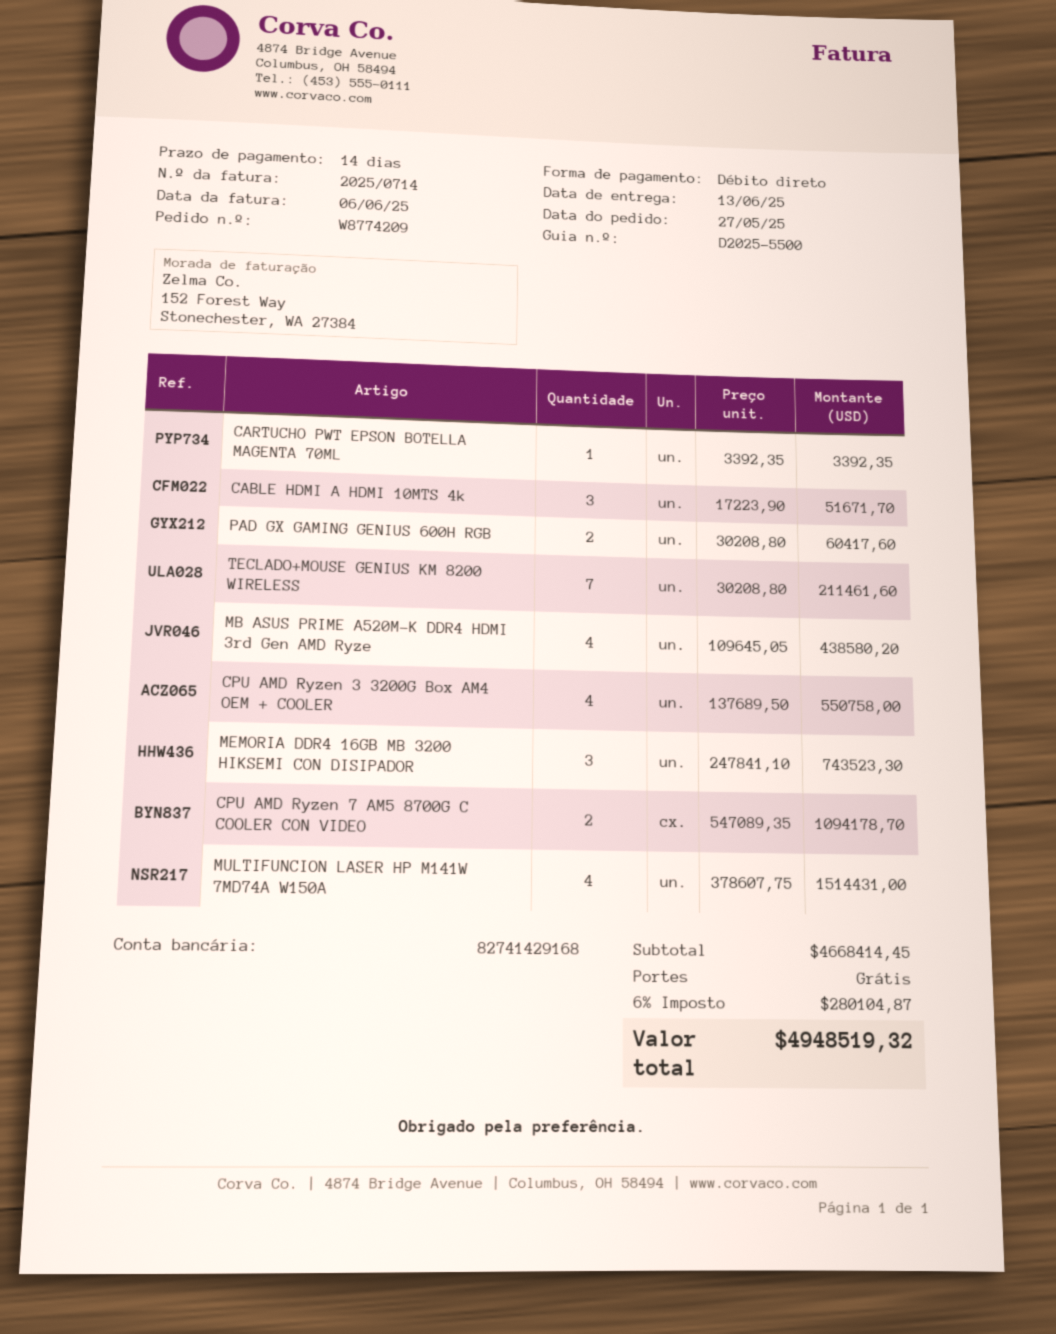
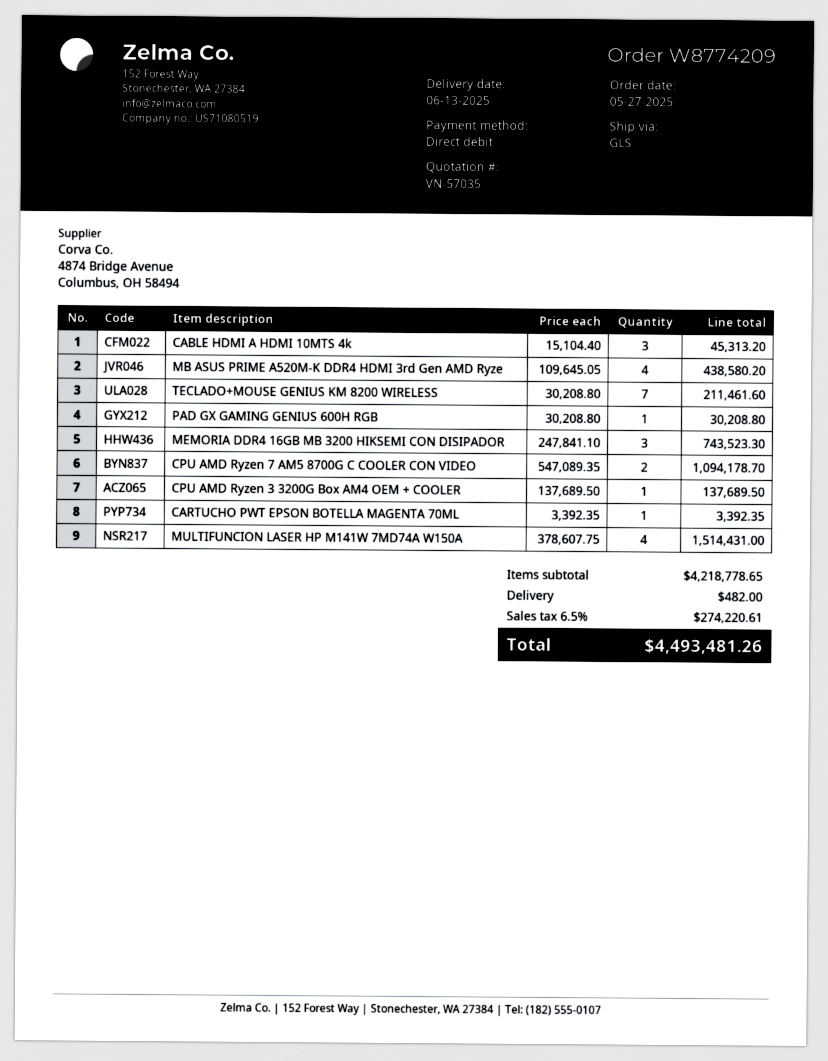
CABLE HDMI A HDMI 10MTS 4k: 3 x 17223.90 = 51671.70 -> 3 x 15104.40 = 45313.20
PAD GX GAMING GENIUS 600H RGB: 2 x 30208.80 = 60417.60 -> 1 x 30208.80 = 30208.80
CPU AMD Ryzen 3 3200G Box AM4 OEM + COOLER: 4 x 137689.50 = 550758.00 -> 1 x 137689.50 = 137689.50
subtotal: 4668414.45 -> 4218778.65
shipping: 0.00 -> 482.00
tax: 6% = 280104.87 -> 6.5% = 274220.61
total: 4948519.32 -> 4493481.26

